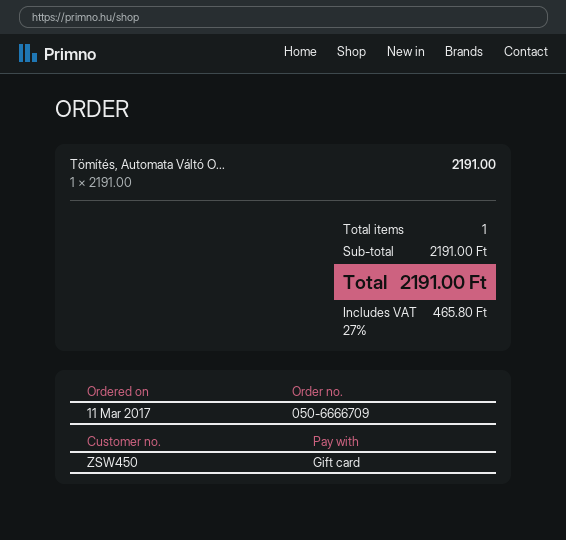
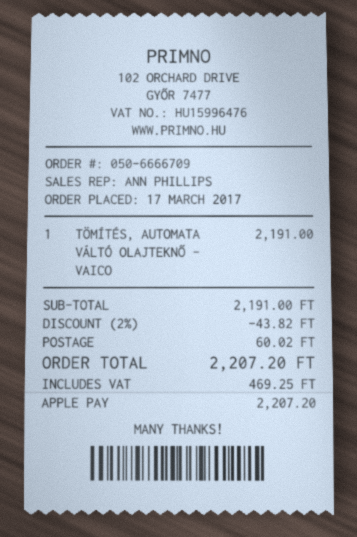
order date: 2017-03-11 -> 2017-03-17
payment method: gift card -> Apple Pay
discount: none -> 2% = 43.82
shipping: none -> 60.02
tax: 465.80 -> 469.25
total: 2191.00 -> 2207.20

